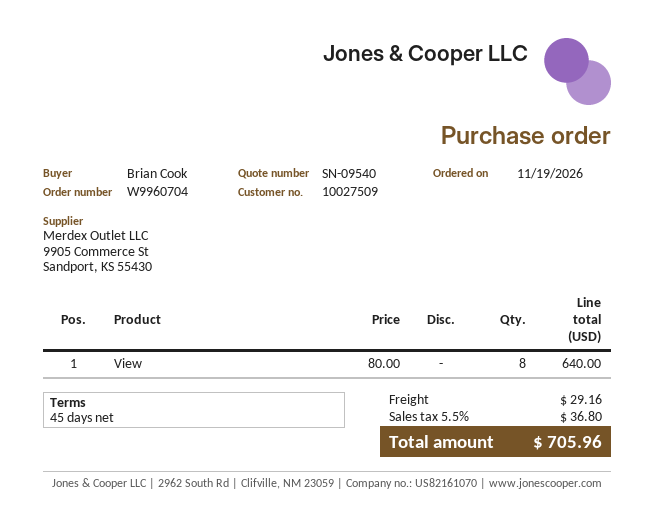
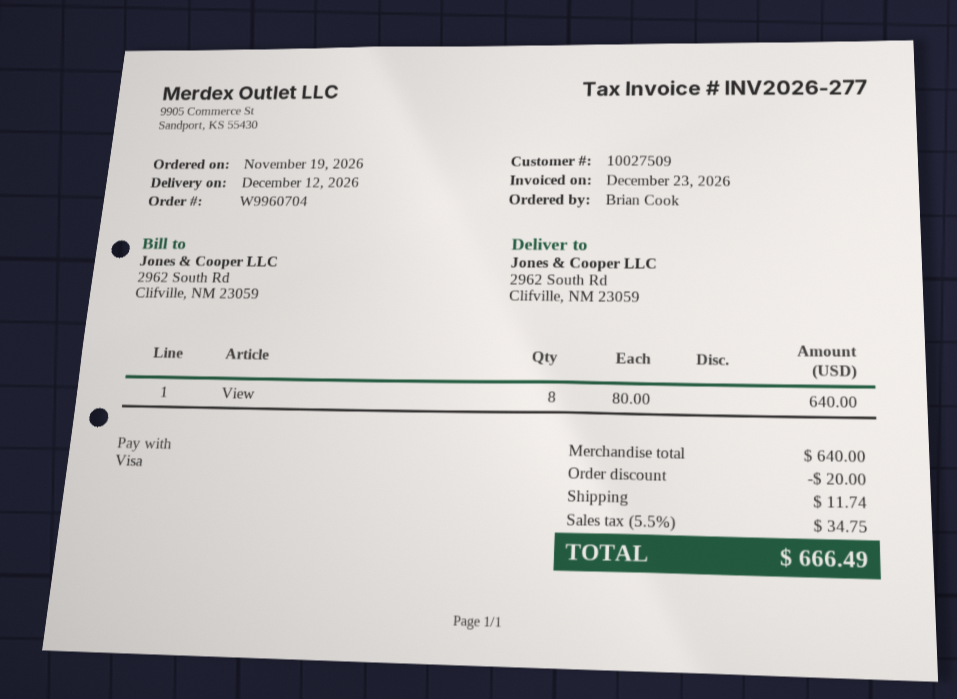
discount: none -> 20.00
shipping: 29.16 -> 11.74
tax: 5.5% = 36.80 -> 5.5% = 34.75
total: 705.96 -> 666.49

